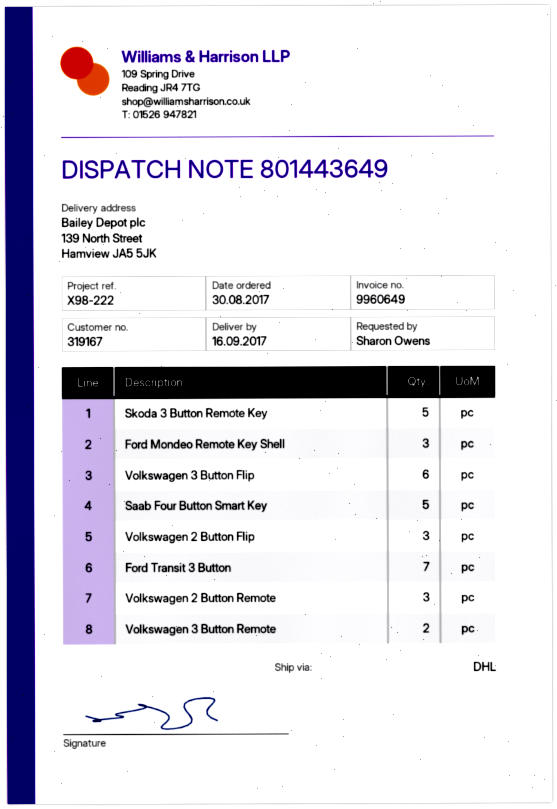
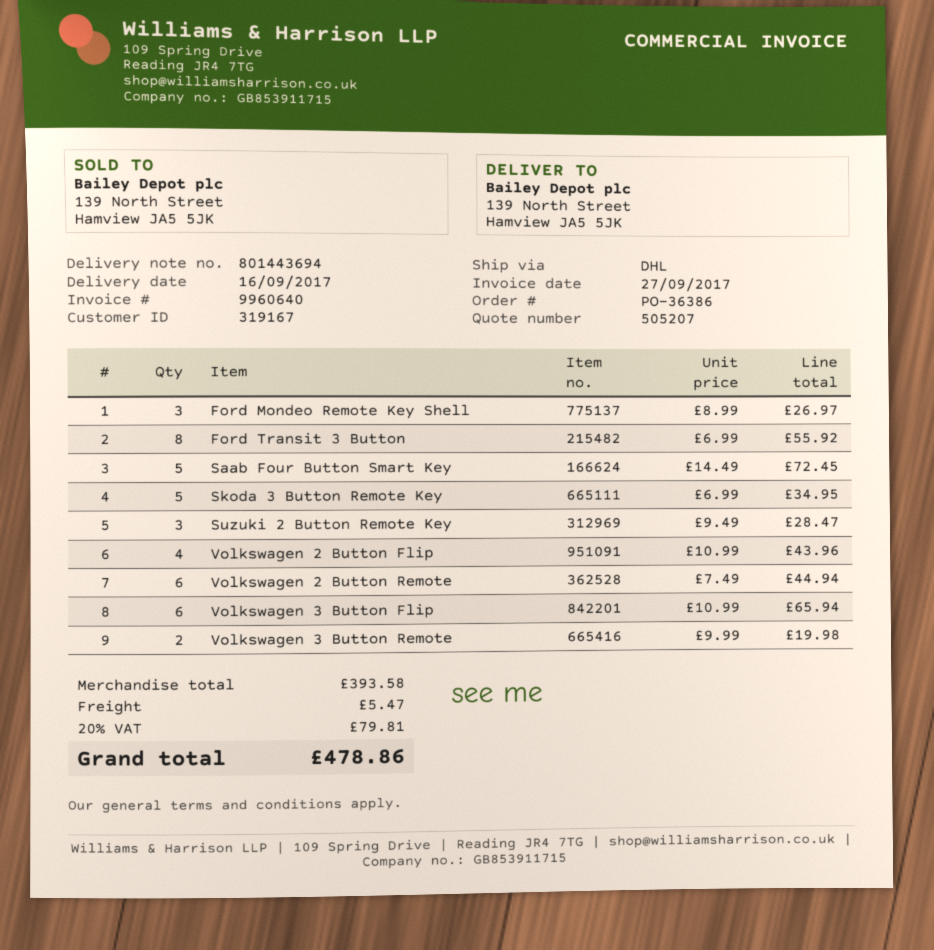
delivery note number: 801443649 -> 801443694
invoice number: 9960649 -> 9960640
Volkswagen 2 Button Flip: 3 -> 4
Ford Transit 3 Button: 7 -> 8
Volkswagen 2 Button Remote: 3 -> 6
Suzuki 2 Button Remote Key: none -> 3

